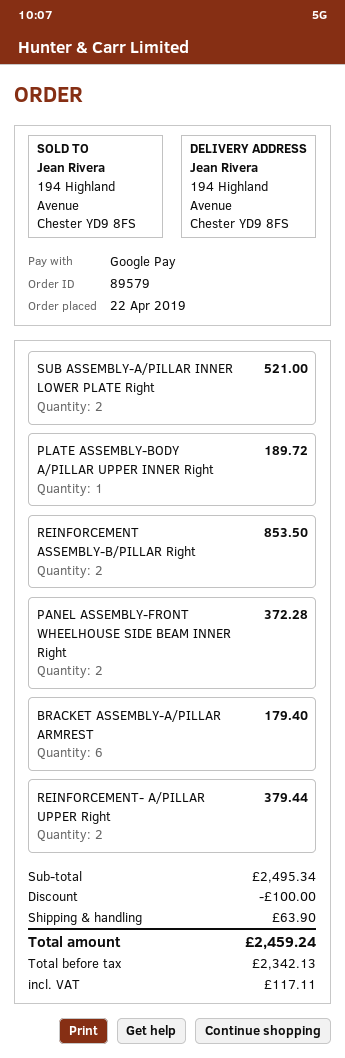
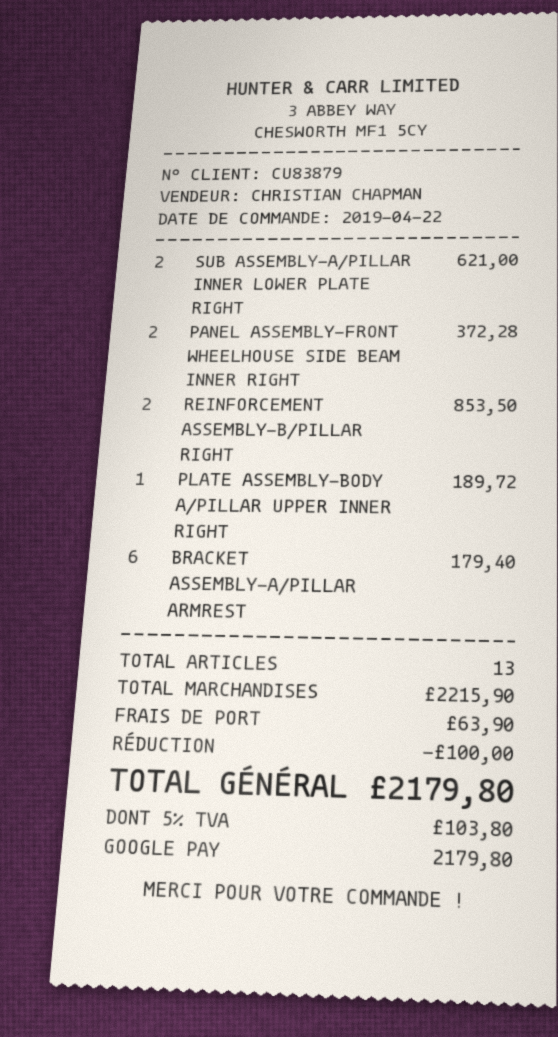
SUB ASSEMBLY-A/PILLAR INNER LOWER PLATE Right: 2 for 521.00 -> 2 for 621.00
REINFORCEMENT- A/PILLAR UPPER Right: 2 for 379.44 -> none
subtotal: 2495.34 -> 2215.90
tax: 117.11 -> 103.80
total: 2459.24 -> 2179.80

